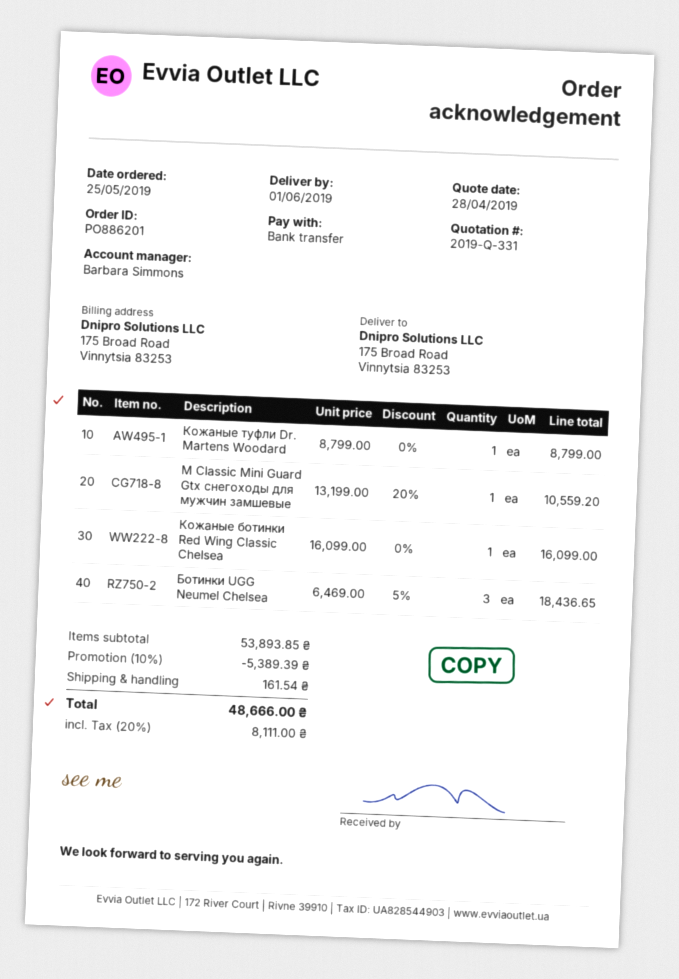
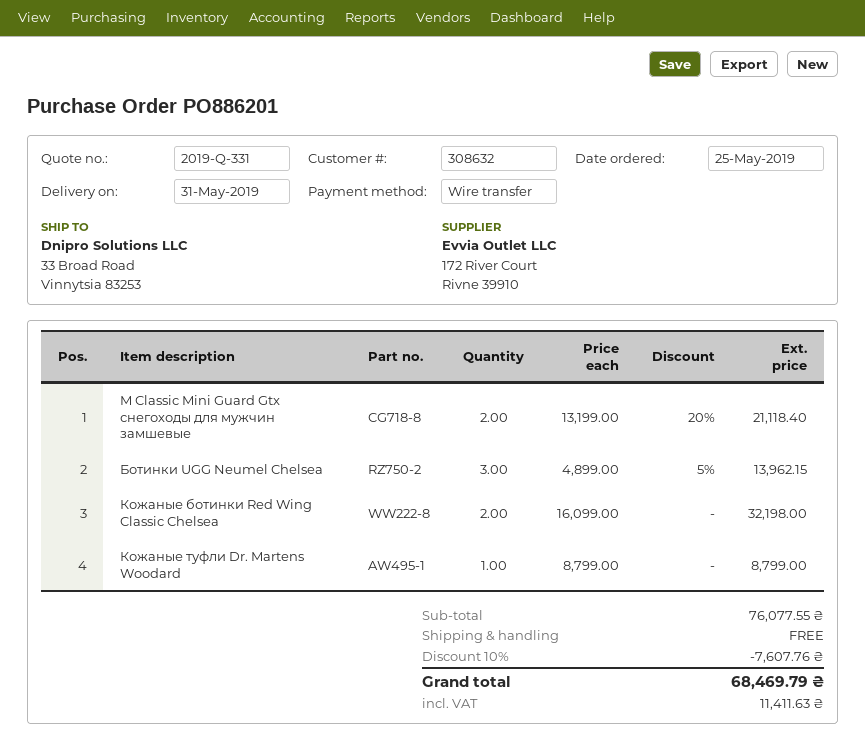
delivery date: 2019-06-01 -> 2019-05-31
ship to: 175 Broad Road, Vinnytsia 83253 -> 33 Broad Road, Vinnytsia 83253
M Classic Mini Guard Gtx снегоходы для мужчин замшевые: 1 x 13199.00 - 20% = 10559.20 -> 2 x 13199.00 - 20% = 21118.40
Кожаные ботинки Red Wing Classic Chelsea: 1 x 16099.00 = 16099.00 -> 2 x 16099.00 = 32198.00
Ботинки UGG Neumel Chelsea: 3 x 6469.00 - 5% = 18436.65 -> 3 x 4899.00 - 5% = 13962.15
subtotal: 53893.85 -> 76077.55
discount: 10% = 5389.39 -> 10% = 7607.76
shipping: 161.54 -> 0.00
tax: 8111.00 -> 11411.63
total: 48666.00 -> 68469.79

